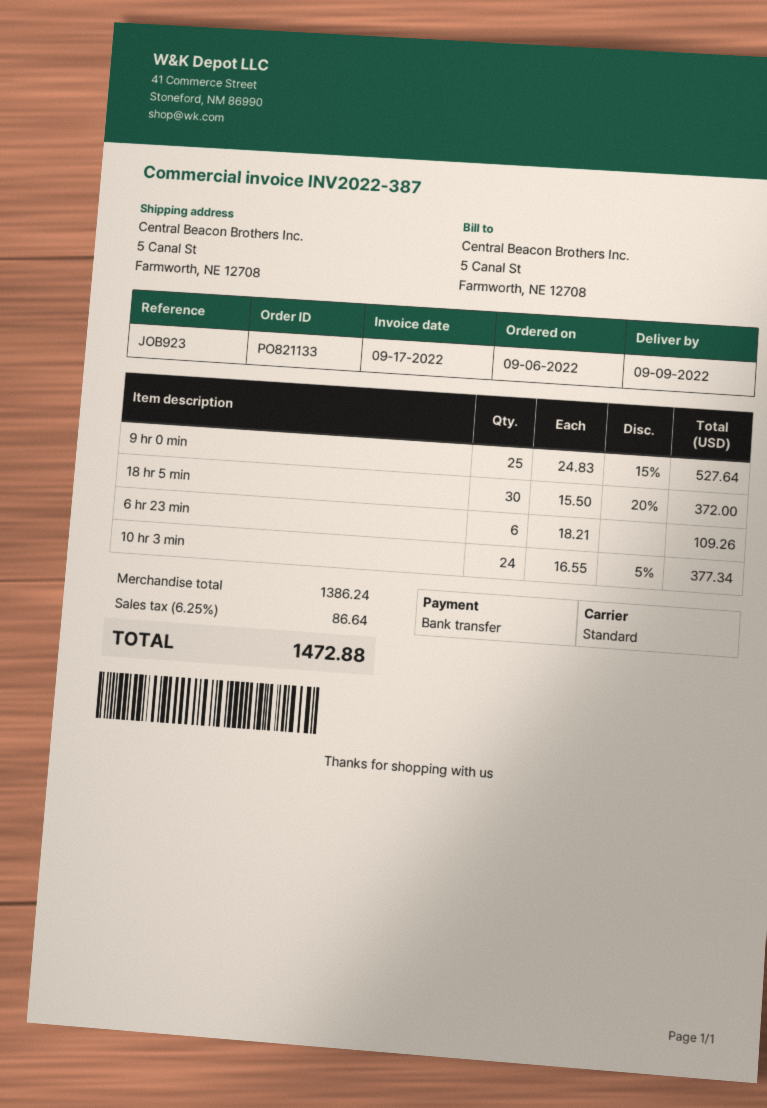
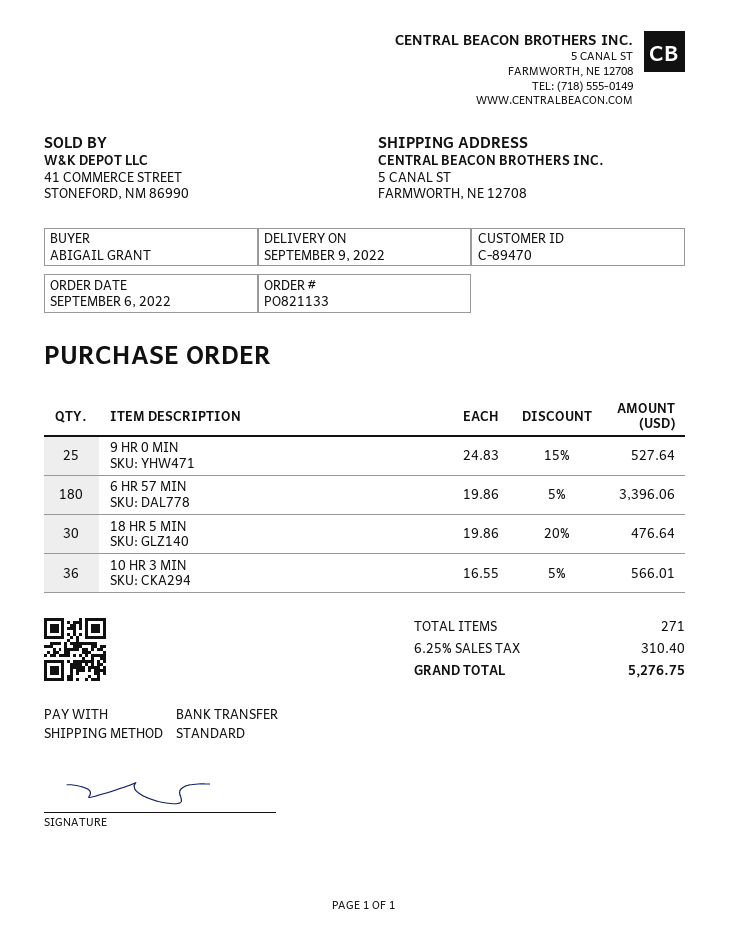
18 hr 5 min: 30 x 15.50 - 20% = 372.00 -> 30 x 19.86 - 20% = 476.64
6 hr 23 min: 6 x 18.21 = 109.26 -> none
10 hr 3 min: 24 x 16.55 - 5% = 377.34 -> 36 x 16.55 - 5% = 566.01
6 HR 57 MIN: none -> 180 x 19.86 - 5% = 3396.06
tax: 6.25% = 86.64 -> 6.25% = 310.40
total: 1472.88 -> 5276.75

